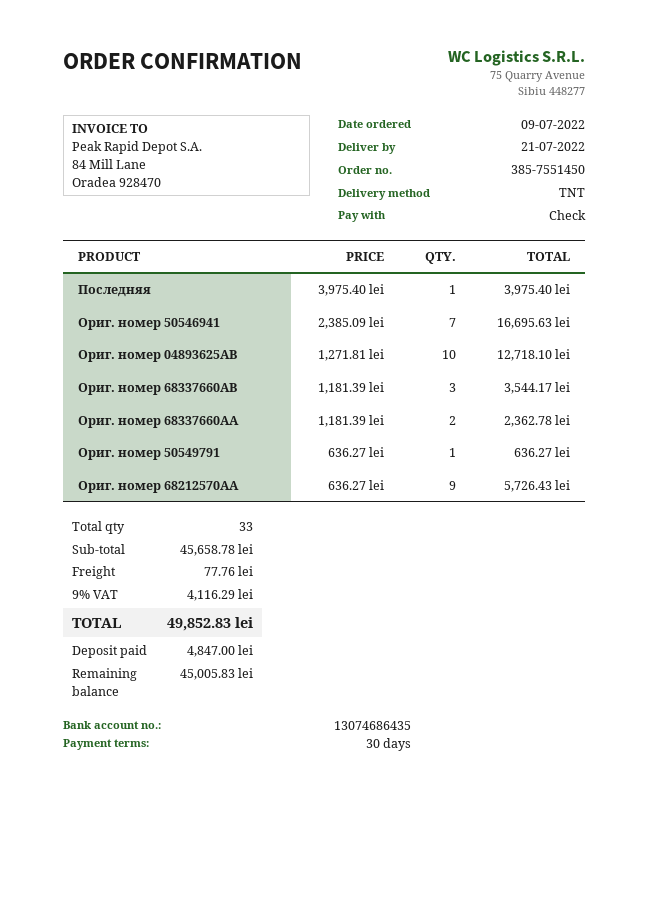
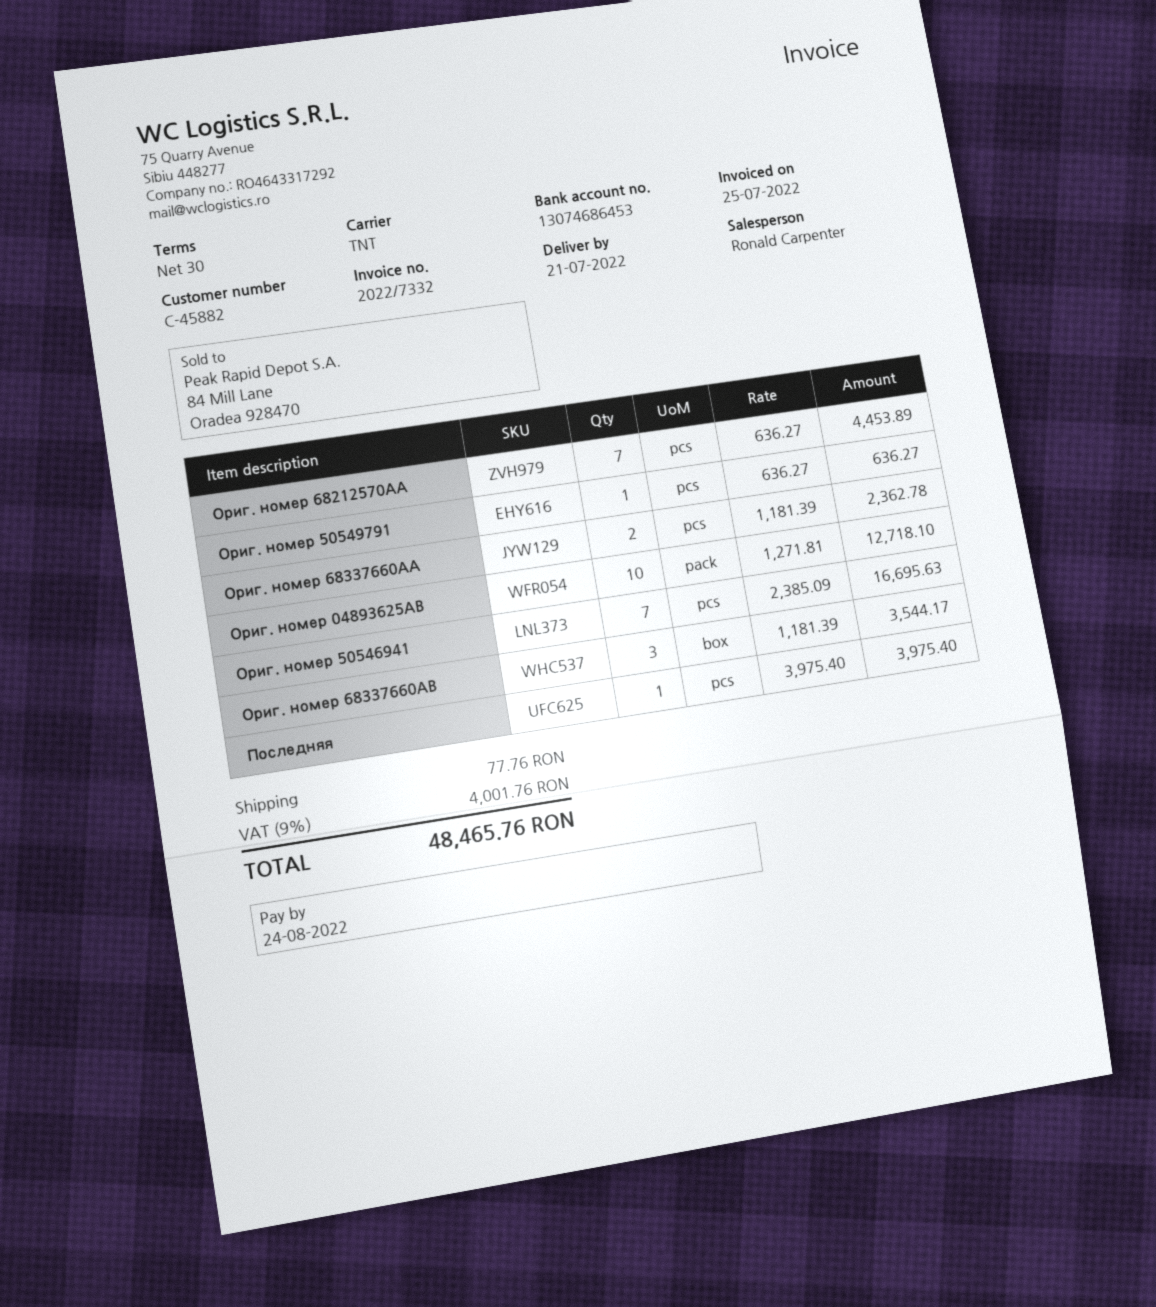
bank account: 13074686435 -> 13074686453
Ориг. номер 68212570AA: 9 x 636.27 = 5726.43 -> 7 x 636.27 = 4453.89
tax: 9% = 4116.29 -> 9% = 4001.76
total: 49852.83 -> 48465.76

